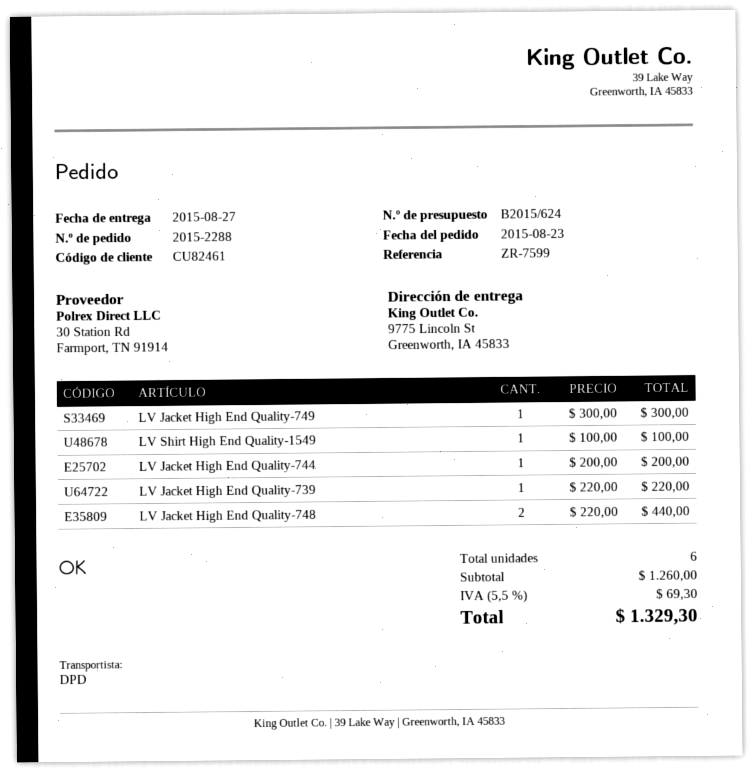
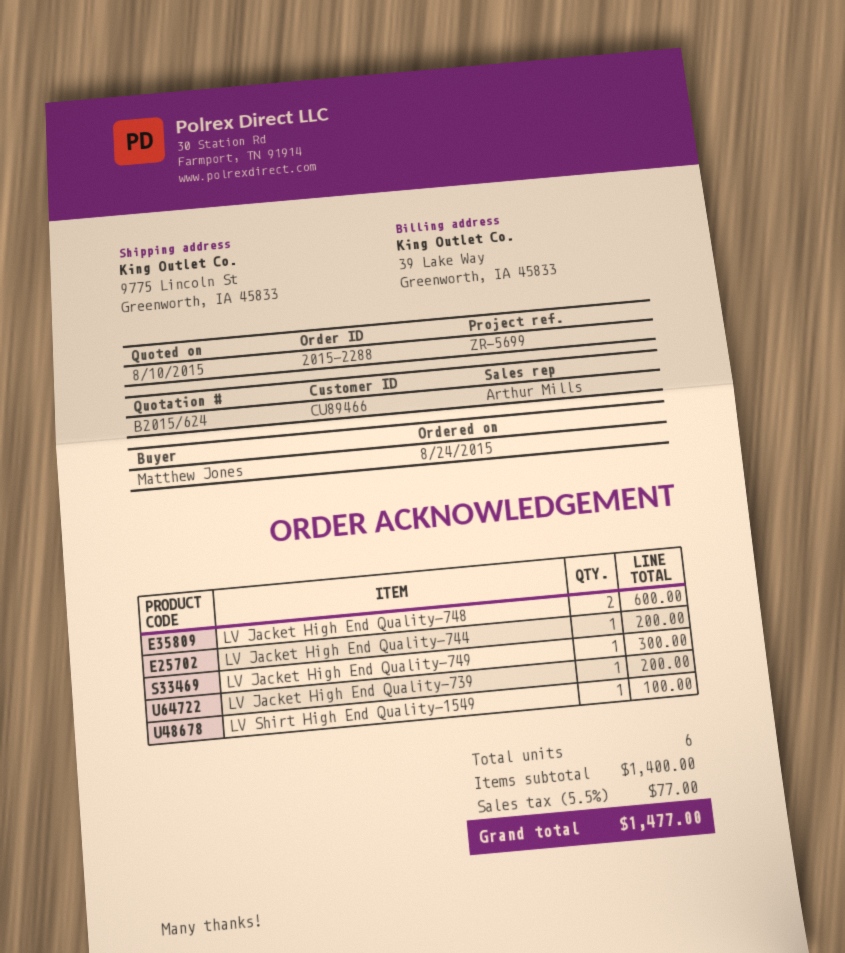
order date: 2015-08-23 -> 2015-08-24
customer number: CU82461 -> CU89466
reference: ZR-7599 -> ZR-5699
LV Jacket High End Quality-739: 1 for 220.00 -> 1 for 200.00
LV Jacket High End Quality-748: 2 for 440.00 -> 2 for 600.00
subtotal: 1260.00 -> 1400.00
tax: 5.5% = 69.30 -> 5.5% = 77.00
total: 1329.30 -> 1477.00

